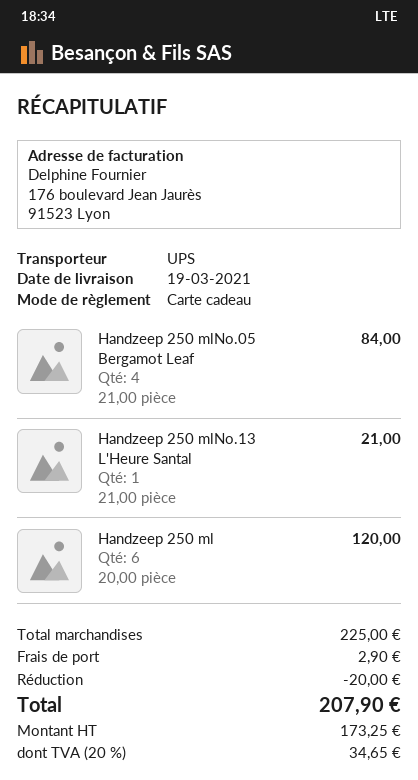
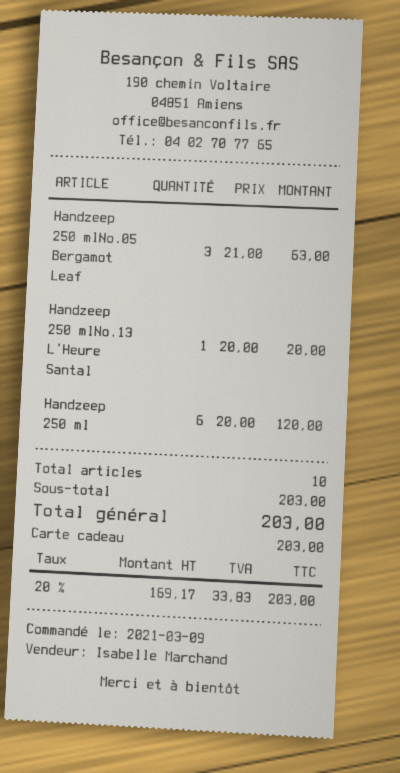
Handzeep 250 mlNo.05 Bergamot Leaf: 4 x 21.00 = 84.00 -> 3 x 21.00 = 63.00
Handzeep 250 mlNo.13 L'Heure Santal: 1 x 21.00 = 21.00 -> 1 x 20.00 = 20.00
subtotal: 225.00 -> 203.00
discount: 20.00 -> none
shipping: 2.90 -> none
net: 173.25 -> 169.17
tax: 20% = 34.65 -> 20% = 33.83
total: 207.90 -> 203.00

